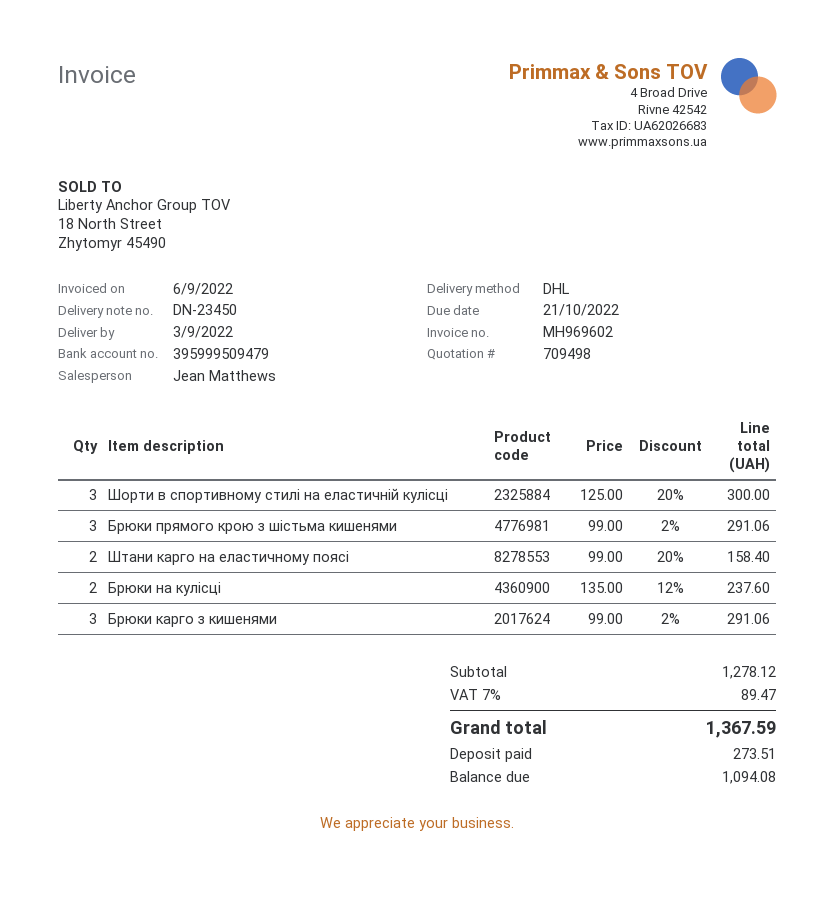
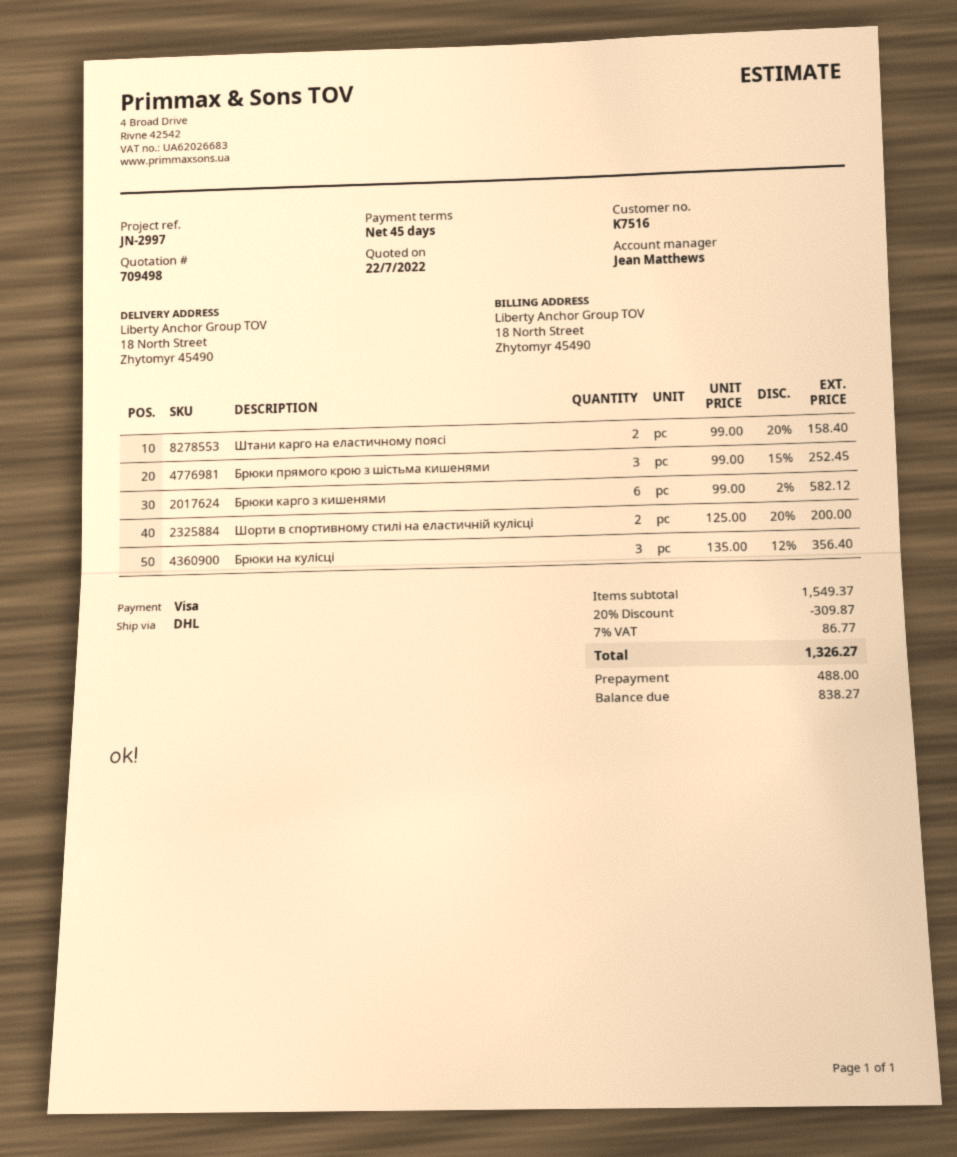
Шорти в спортивному стилі на еластичній кулісці: 3 x 125.00 - 20% = 300.00 -> 2 x 125.00 - 20% = 200.00
Брюки прямого крою з шістьма кишенями: 3 x 99.00 - 2% = 291.06 -> 3 x 99.00 - 15% = 252.45
Брюки на кулісці: 2 x 135.00 - 12% = 237.60 -> 3 x 135.00 - 12% = 356.40
Брюки карго з кишенями: 3 x 99.00 - 2% = 291.06 -> 6 x 99.00 - 2% = 582.12
subtotal: 1278.12 -> 1549.37
discount: none -> 20% = 309.87
tax: 7% = 89.47 -> 7% = 86.77
total: 1367.59 -> 1326.27
deposit: 273.51 -> 488.00
balance: 1094.08 -> 838.27

